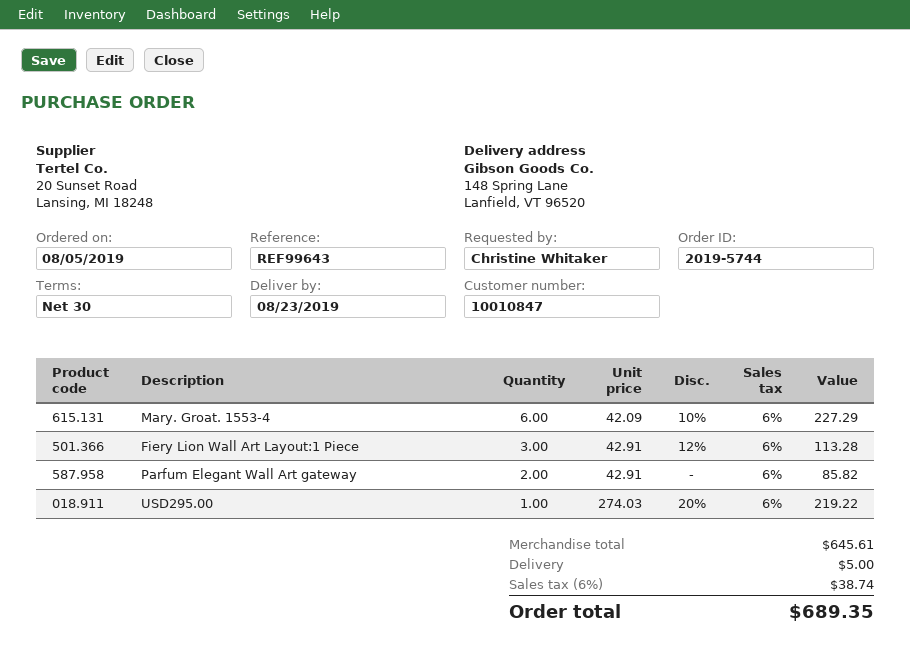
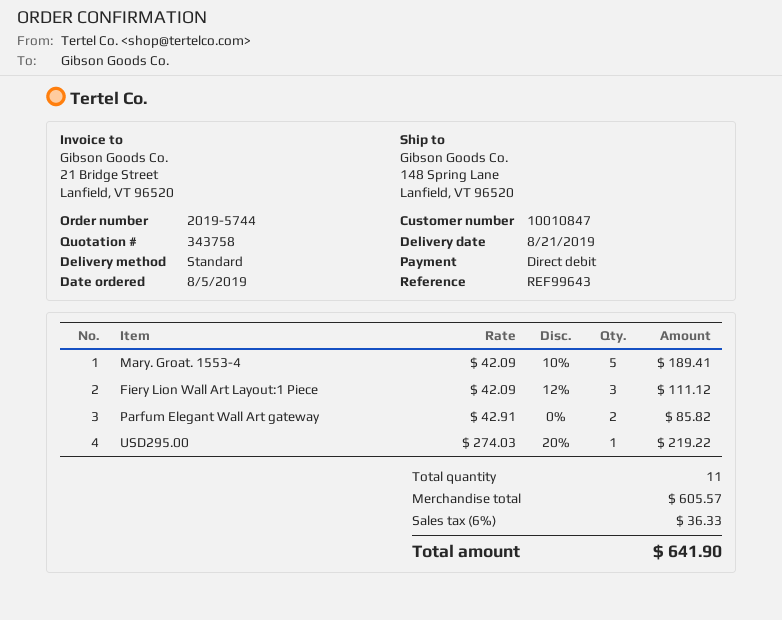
delivery date: 2019-08-23 -> 2019-08-21
Mary. Groat. 1553-4: 6 x 42.09 - 10% = 227.29 -> 5 x 42.09 - 10% = 189.41
Fiery Lion Wall Art Layout:1 Piece: 3 x 42.91 - 12% = 113.28 -> 3 x 42.09 - 12% = 111.12
subtotal: 645.61 -> 605.57
shipping: 5.00 -> none
tax: 6% = 38.74 -> 6% = 36.33
total: 689.35 -> 641.90

